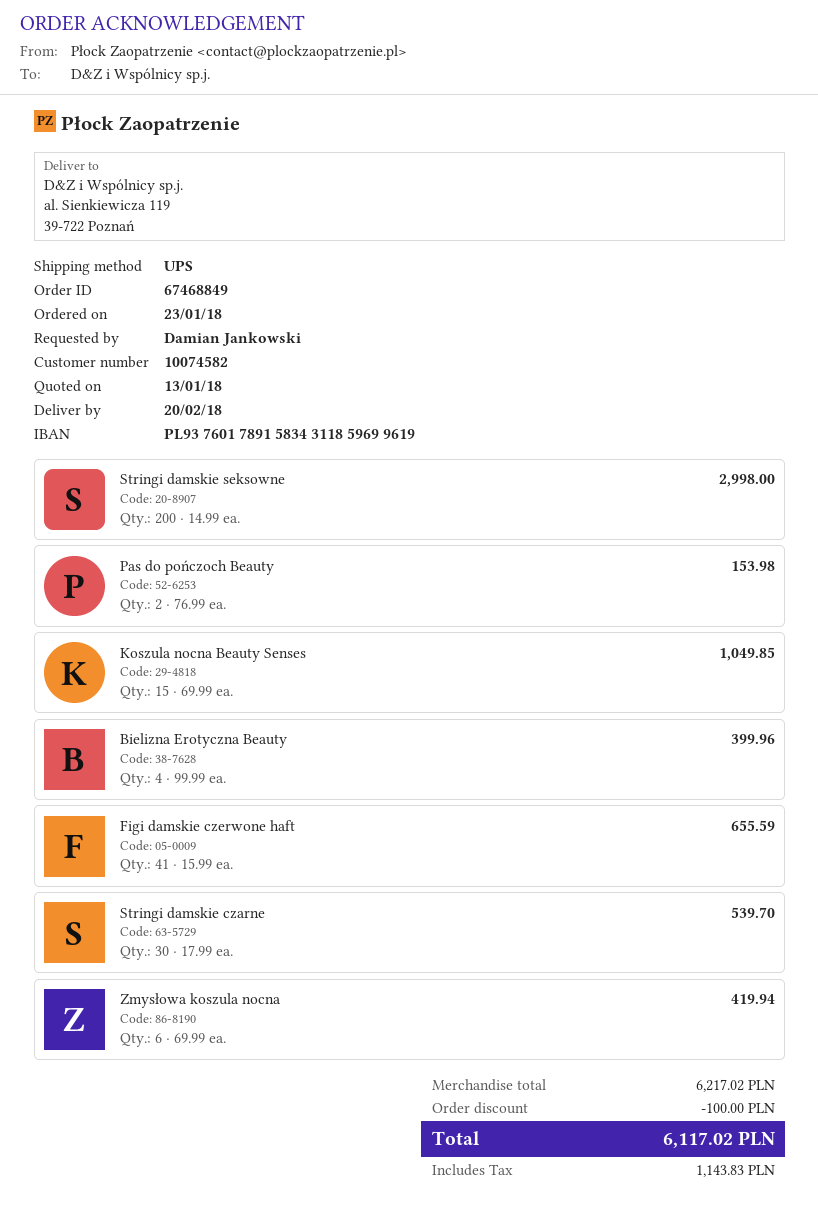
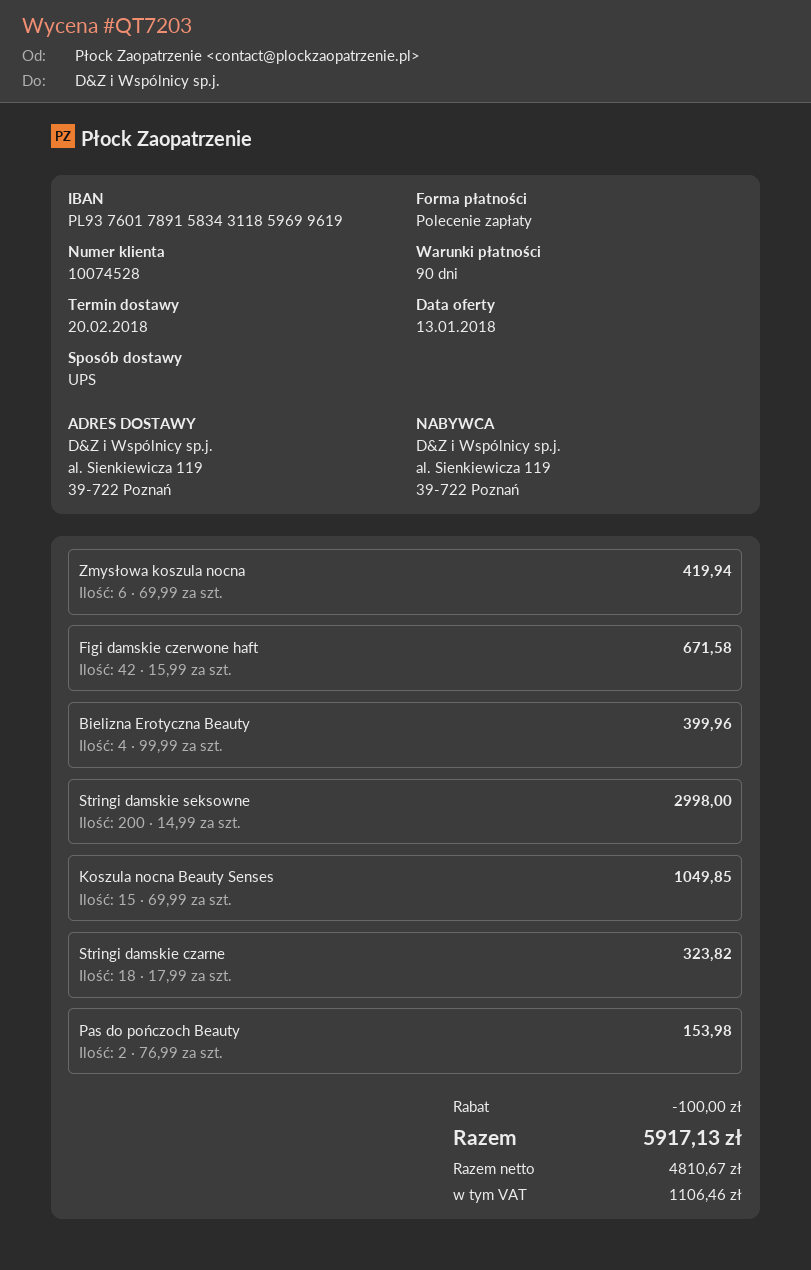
customer number: 10074582 -> 10074528
Figi damskie czerwone haft: 41 x 15.99 = 655.59 -> 42 x 15.99 = 671.58
Stringi damskie czarne: 30 x 17.99 = 539.70 -> 18 x 17.99 = 323.82
tax: 1143.83 -> 1106.46
total: 6117.02 -> 5917.13

